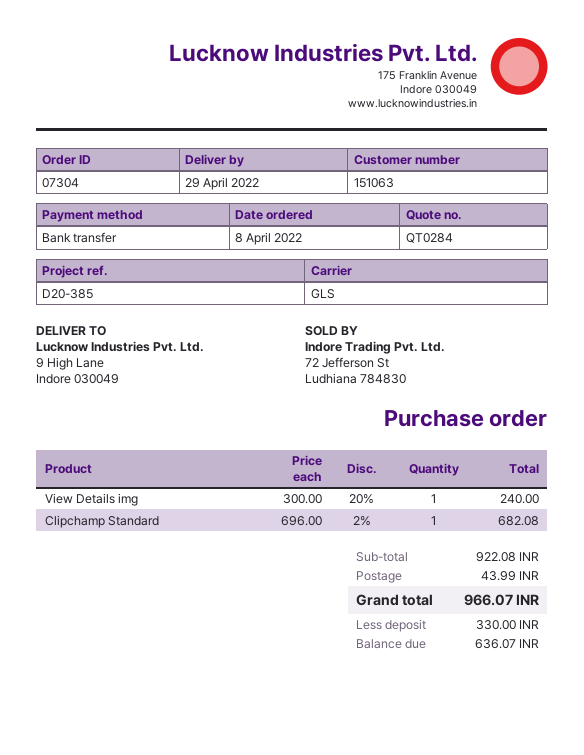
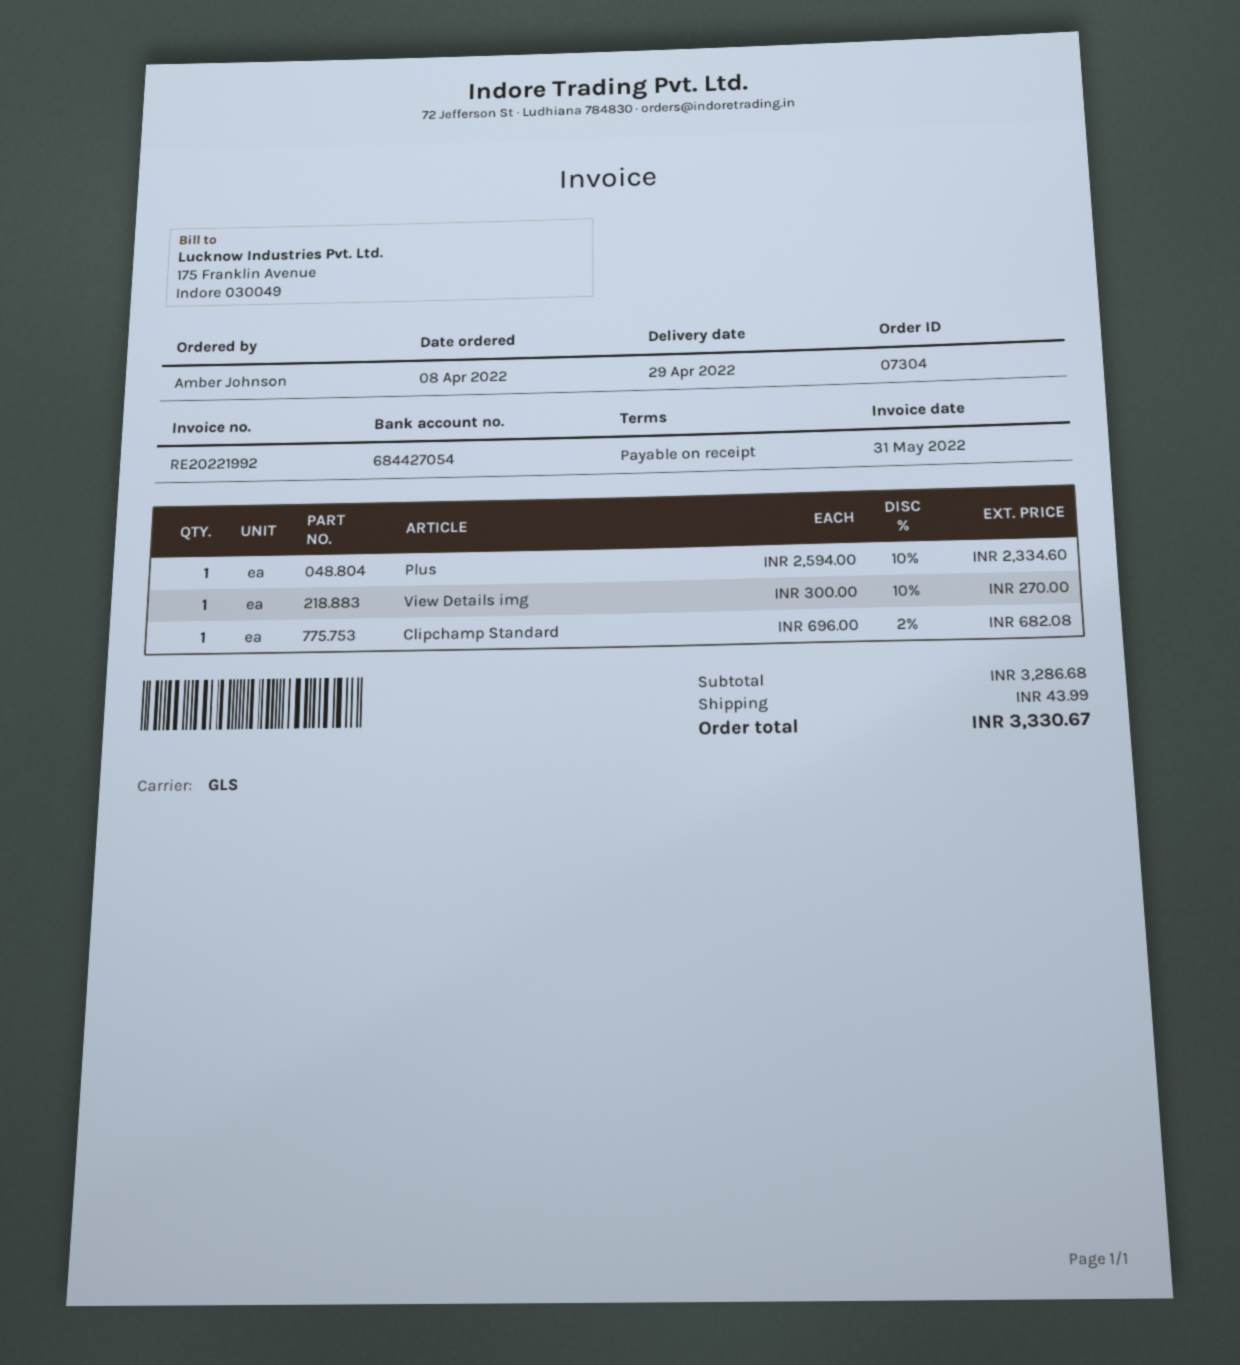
View Details img: 1 x 300.00 - 20% = 240.00 -> 1 x 300.00 - 10% = 270.00
Plus: none -> 1 x 2594.00 - 10% = 2334.60
subtotal: 922.08 -> 3286.68
total: 966.07 -> 3330.67

